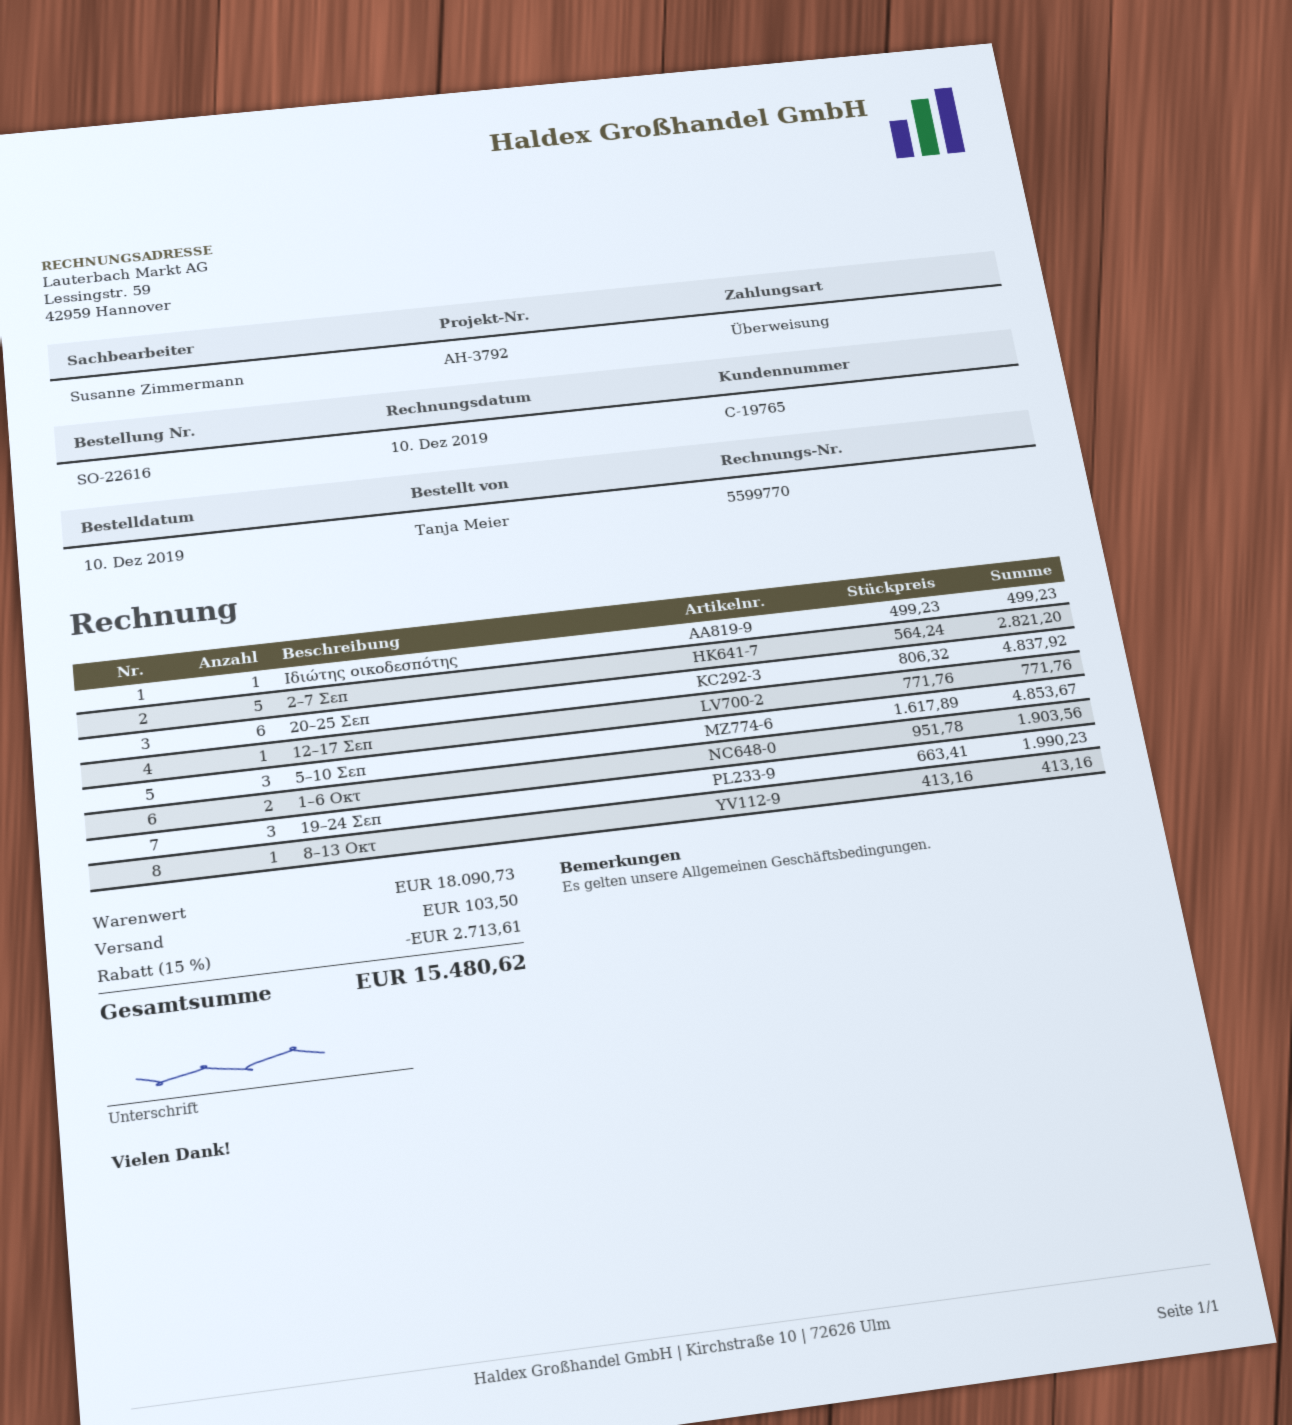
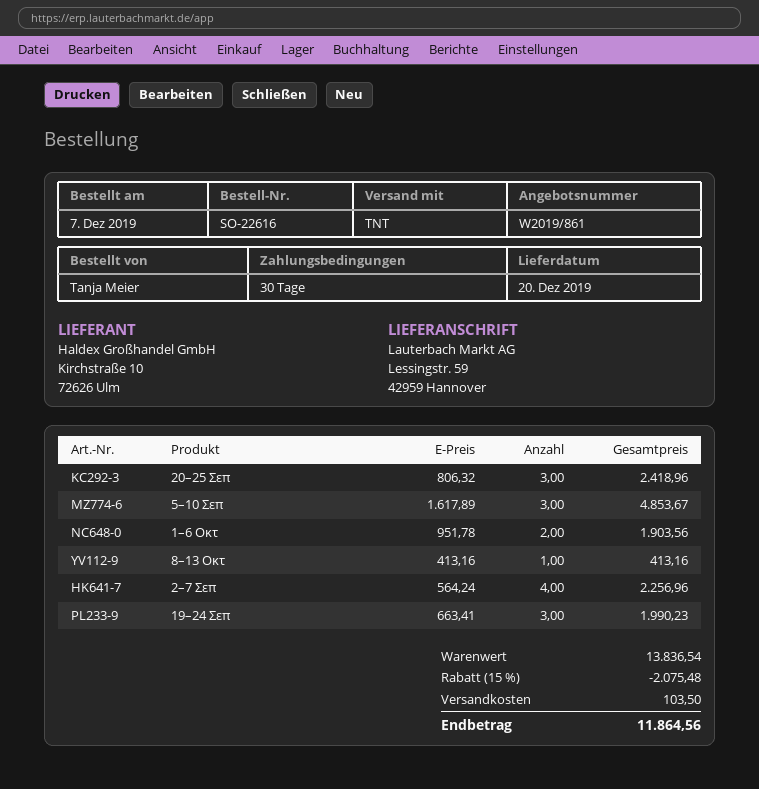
order date: 2019-12-10 -> 2019-12-07
Ιδιώτης οικοδεσπότης: 1 x 499.23 = 499.23 -> none
2–7 Σεπ: 5 x 564.24 = 2821.20 -> 4 x 564.24 = 2256.96
20–25 Σεπ: 6 x 806.32 = 4837.92 -> 3 x 806.32 = 2418.96
12–17 Σεπ: 1 x 771.76 = 771.76 -> none
subtotal: 18090.73 -> 13836.54
discount: 15% = 2713.61 -> 15% = 2075.48
total: 15480.62 -> 11864.56

